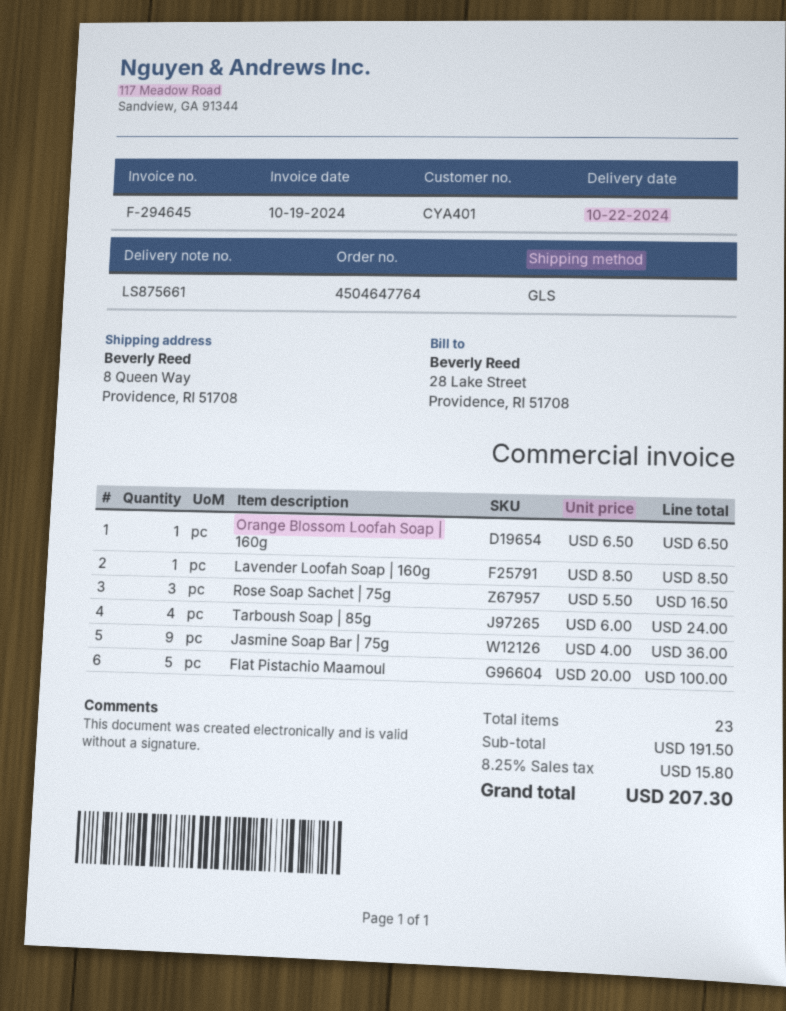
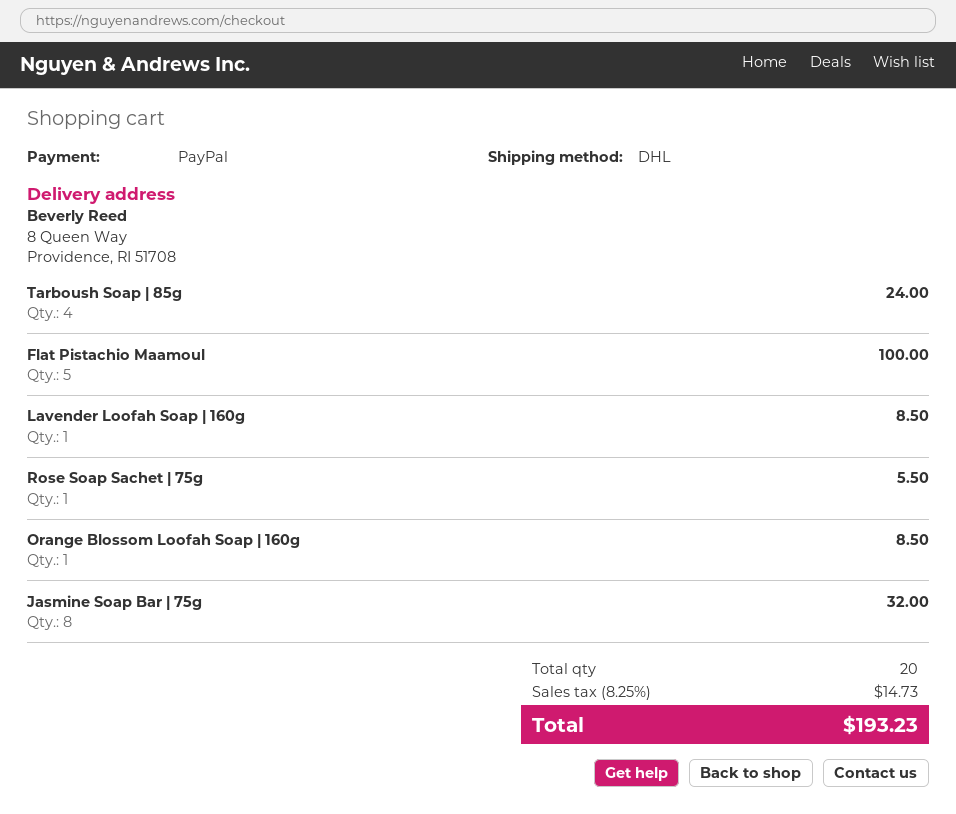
shipping method: GLS -> DHL
Orange Blossom Loofah Soap | 160g: 1 for 6.50 -> 1 for 8.50
Rose Soap Sachet | 75g: 3 for 16.50 -> 1 for 5.50
Jasmine Soap Bar | 75g: 9 for 36.00 -> 8 for 32.00
total quantity: 23 -> 20
tax: 8.25% = 15.80 -> 8.25% = 14.73
total: 207.30 -> 193.23

